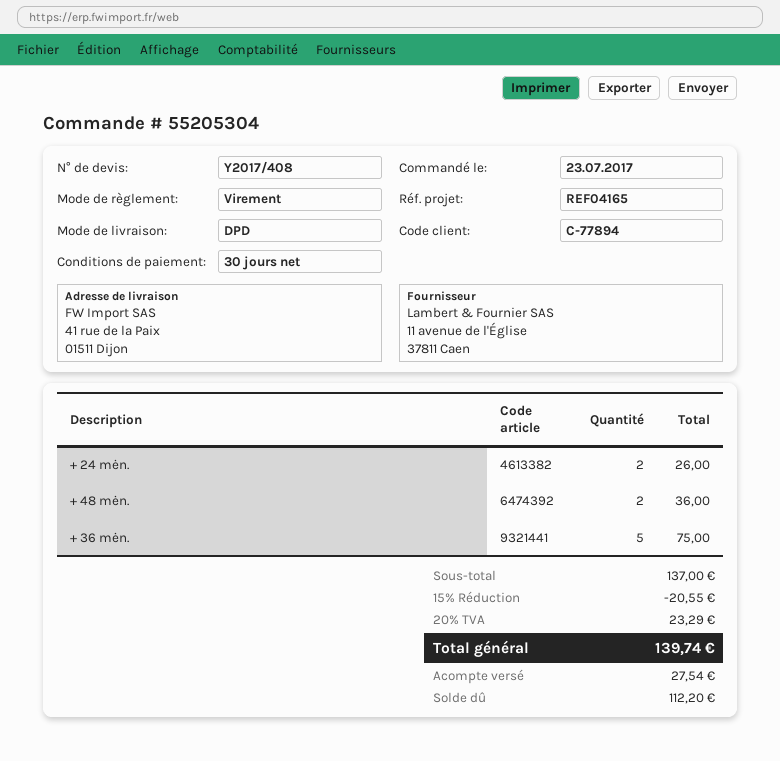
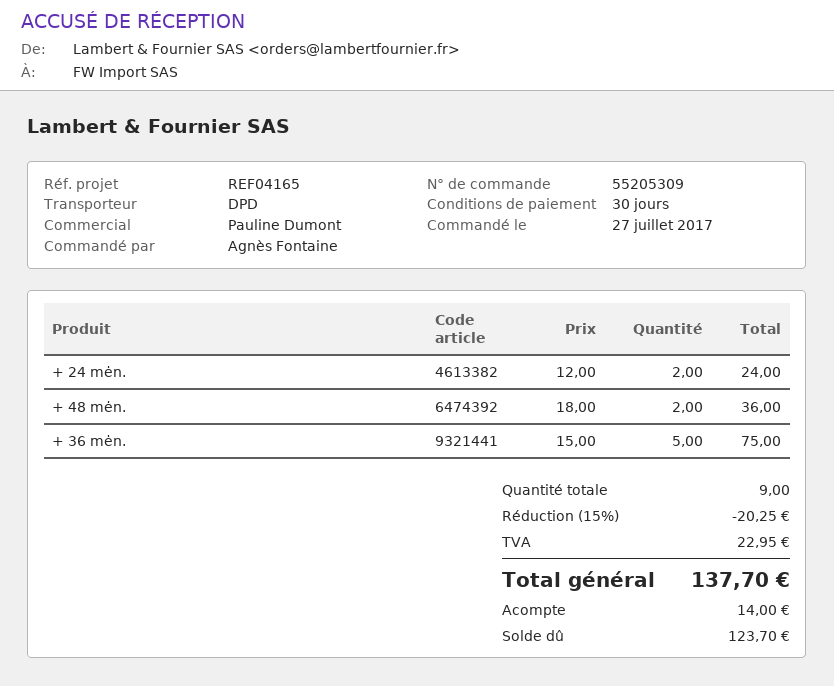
order number: 55205304 -> 55205309
order date: 2017-07-23 -> 2017-07-27
+ 24 mėn.: 2 for 26.00 -> 2 for 24.00
discount: 15% = 20.55 -> 15% = 20.25
tax: 23.29 -> 22.95
total: 139.74 -> 137.70
deposit: 27.54 -> 14.00
balance: 112.20 -> 123.70

